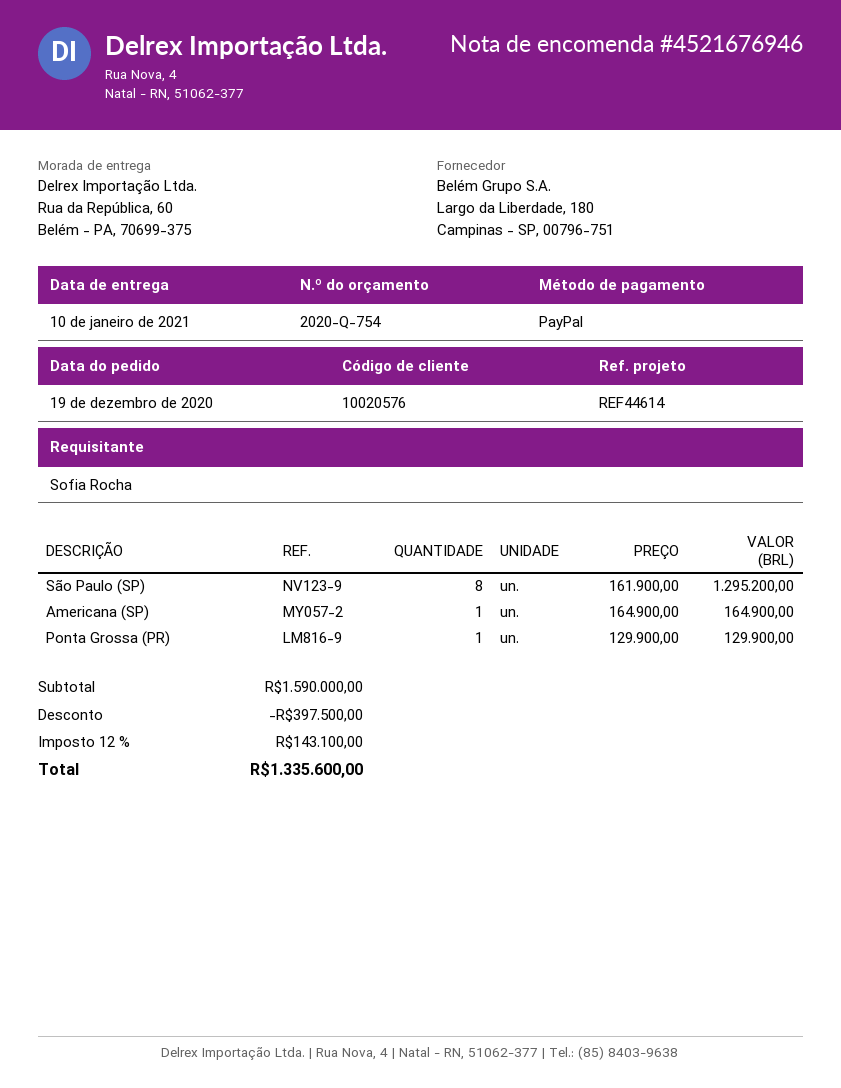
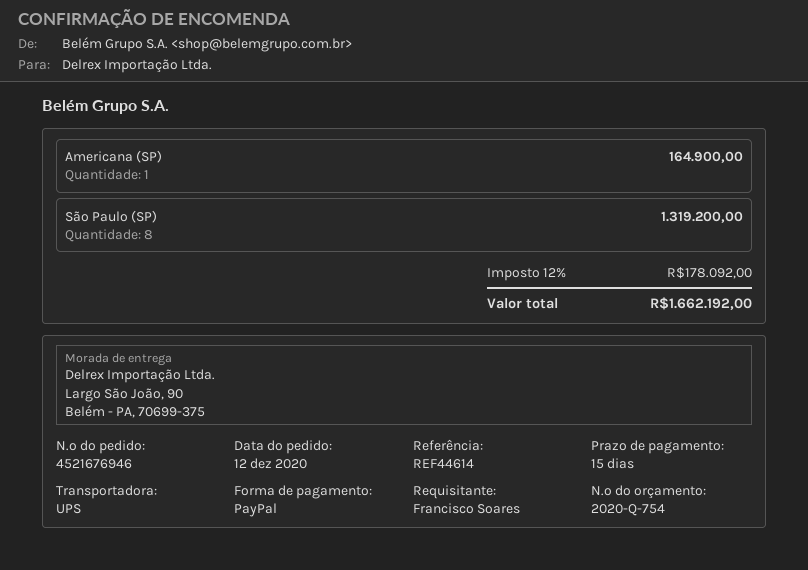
order date: 2020-12-19 -> 2020-12-12
ordered by: Sofia Rocha -> Francisco Soares
ship to: Rua da República, 60, Belém - PA, 70699-375 -> Largo São João, 90, Belém - PA, 70699-375
São Paulo (SP): 8 for 1295200.00 -> 8 for 1319200.00
Ponta Grossa (PR): 1 for 129900.00 -> none
discount: 397500.00 -> none
tax: 12% = 143100.00 -> 12% = 178092.00
total: 1335600.00 -> 1662192.00

